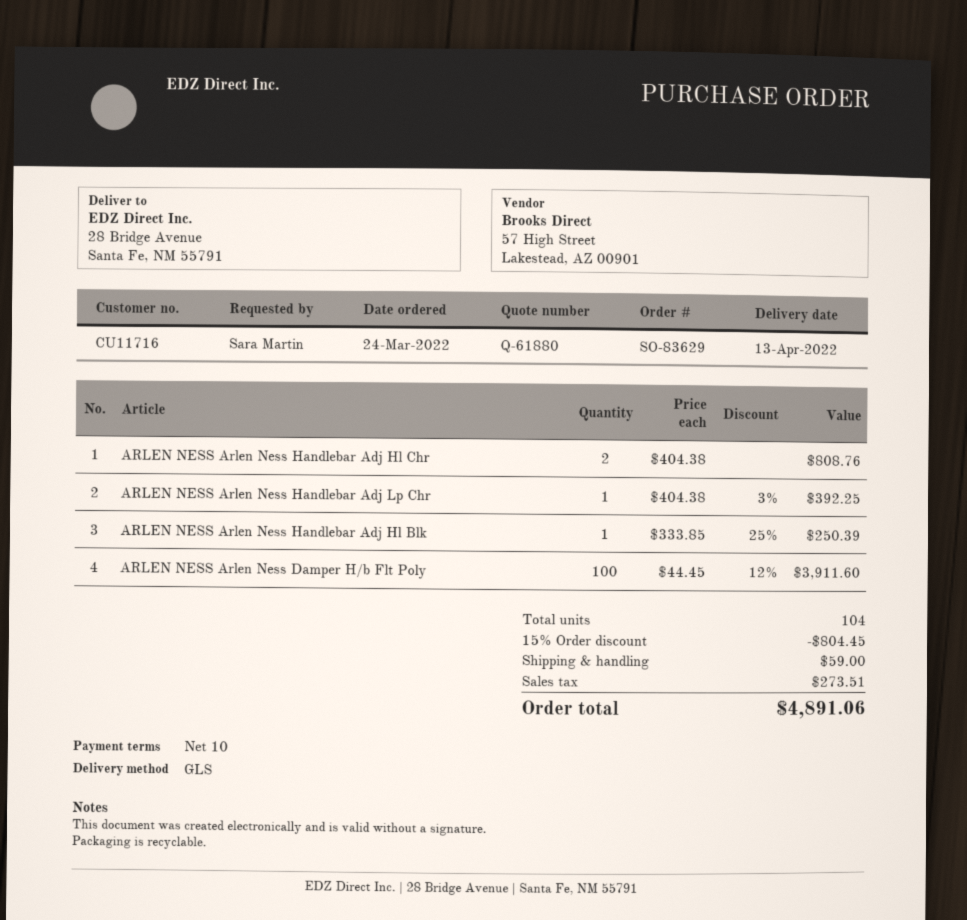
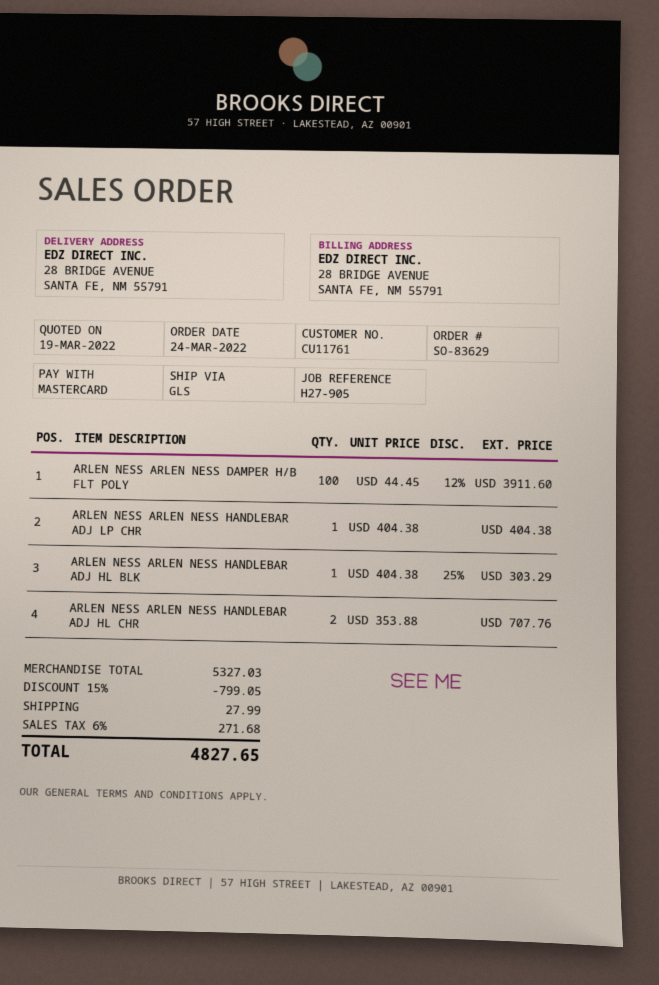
customer number: CU11716 -> CU11761
ARLEN NESS Arlen Ness Handlebar Adj Hl Chr: 2 x 404.38 = 808.76 -> 2 x 353.88 = 707.76
ARLEN NESS Arlen Ness Handlebar Adj Lp Chr: 1 x 404.38 - 3% = 392.25 -> 1 x 404.38 = 404.38
ARLEN NESS Arlen Ness Handlebar Adj Hl Blk: 1 x 333.85 - 25% = 250.39 -> 1 x 404.38 - 25% = 303.29
discount: 15% = 804.45 -> 15% = 799.05
shipping: 59.00 -> 27.99
tax: 273.51 -> 271.68
total: 4891.06 -> 4827.65

